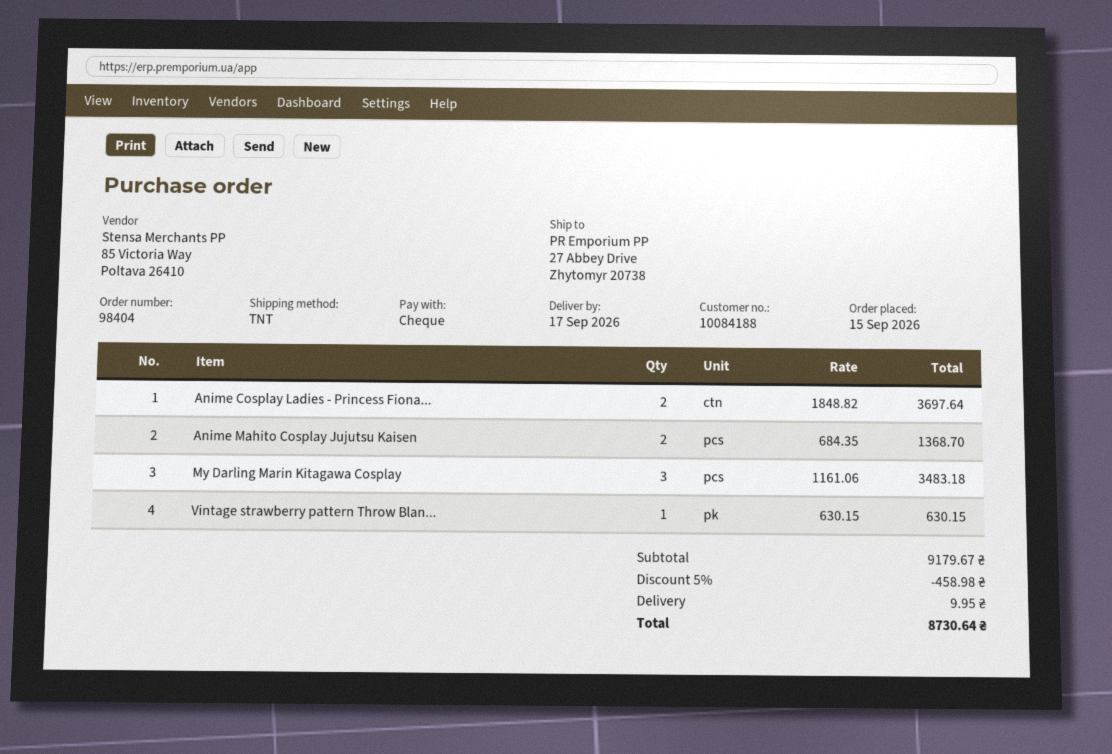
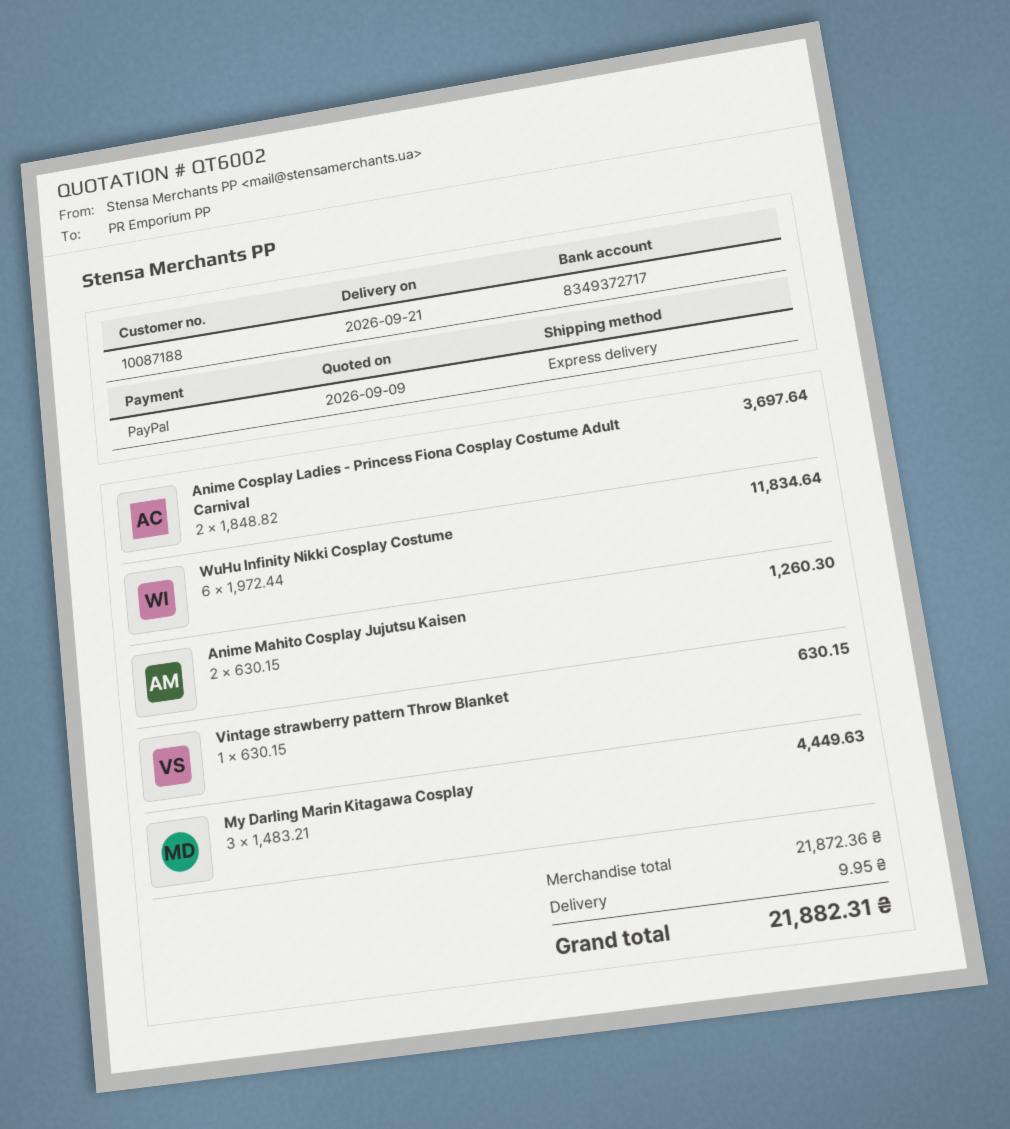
delivery date: 2026-09-17 -> 2026-09-21
customer number: 10084188 -> 10087188
payment method: cheque -> PayPal
shipping method: TNT -> express
Anime Mahito Cosplay Jujutsu Kaisen: 2 x 684.35 = 1368.70 -> 2 x 630.15 = 1260.30
My Darling Marin Kitagawa Cosplay: 3 x 1161.06 = 3483.18 -> 3 x 1483.21 = 4449.63
WuHu Infinity Nikki Cosplay Costume: none -> 6 x 1972.44 = 11834.64
subtotal: 9179.67 -> 21872.36
discount: 5% = 458.98 -> none
total: 8730.64 -> 21882.31

